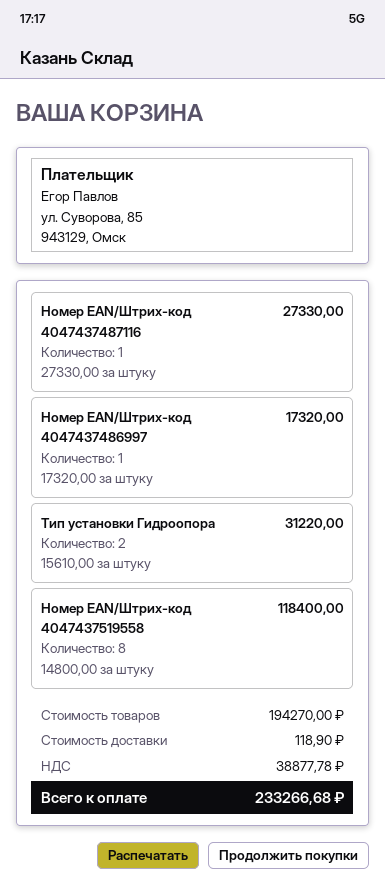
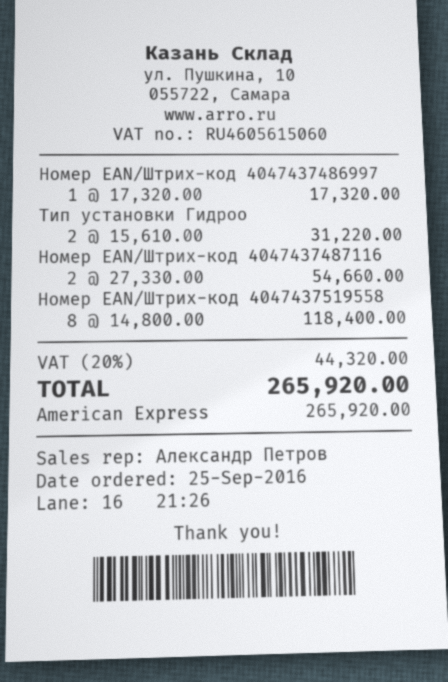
Номер EAN/Штрих-код 4047437487116: 1 x 27330.00 = 27330.00 -> 2 x 27330.00 = 54660.00
shipping: 118.90 -> none
tax: 38877.78 -> 44320.00
total: 233266.68 -> 265920.00

